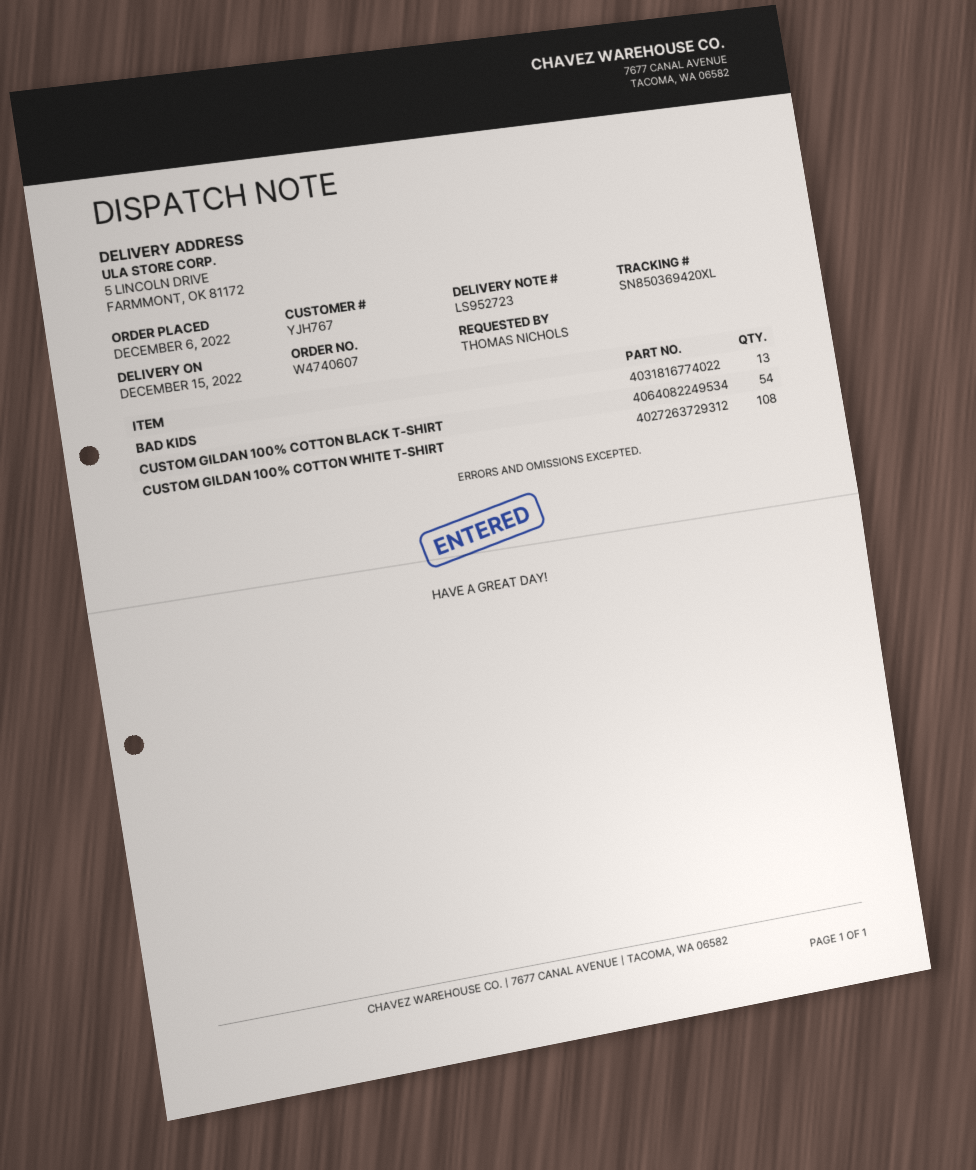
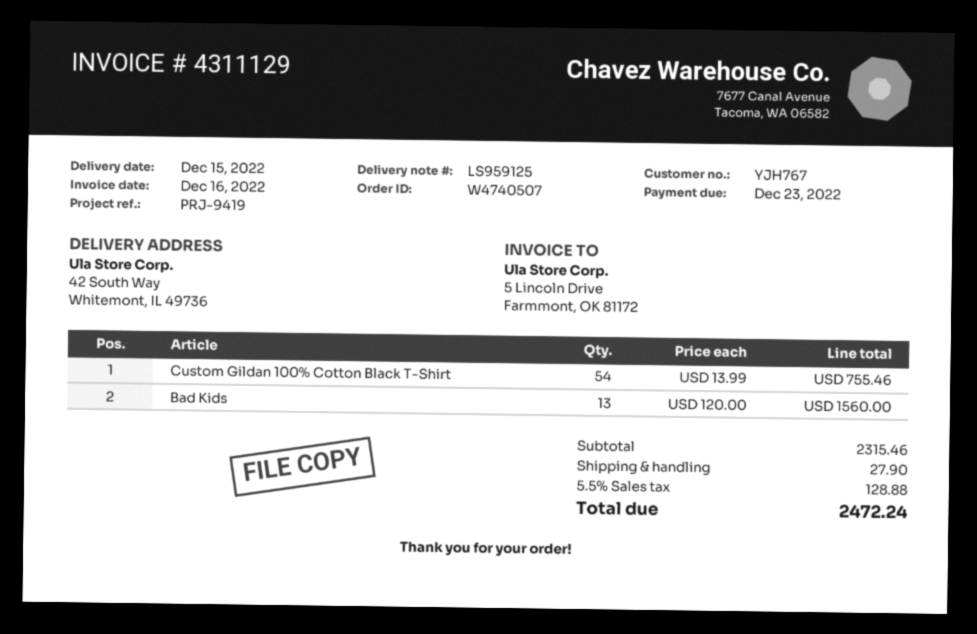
order number: W4740607 -> W4740507
delivery note number: LS952723 -> LS959125
ship to: 5 LINCOLN DRIVE, FARMMONT, OK 81172 -> 42 South Way, Whitemont, IL 49736
CUSTOM GILDAN 100% COTTON WHITE T-SHIRT: 108 -> none

